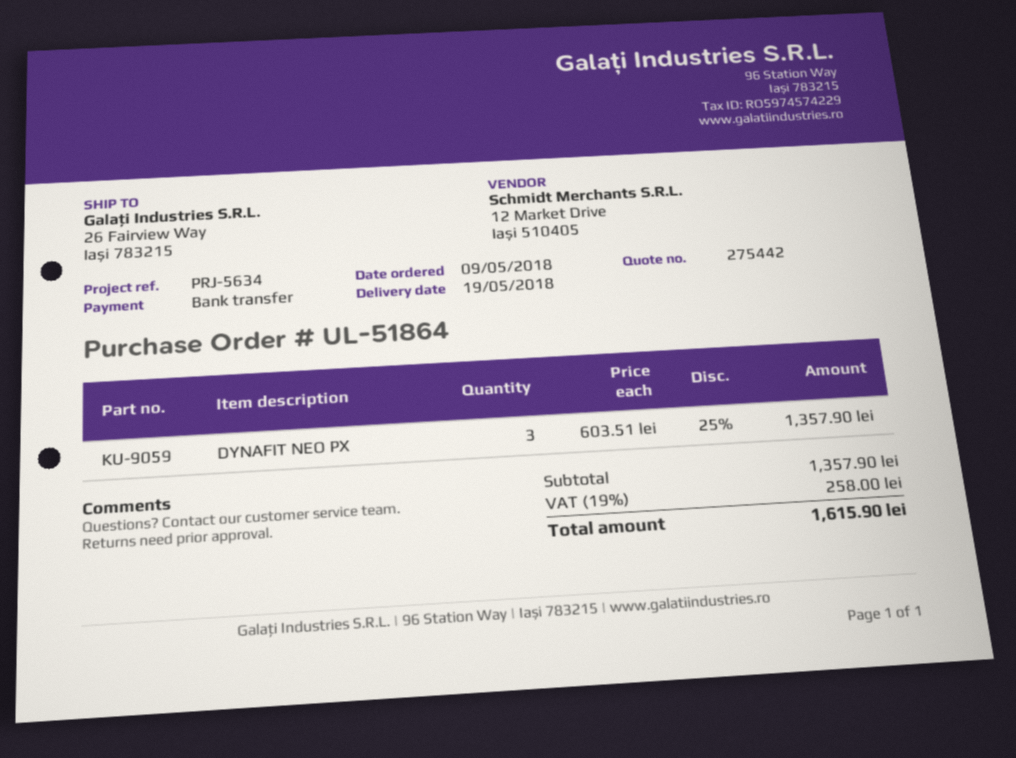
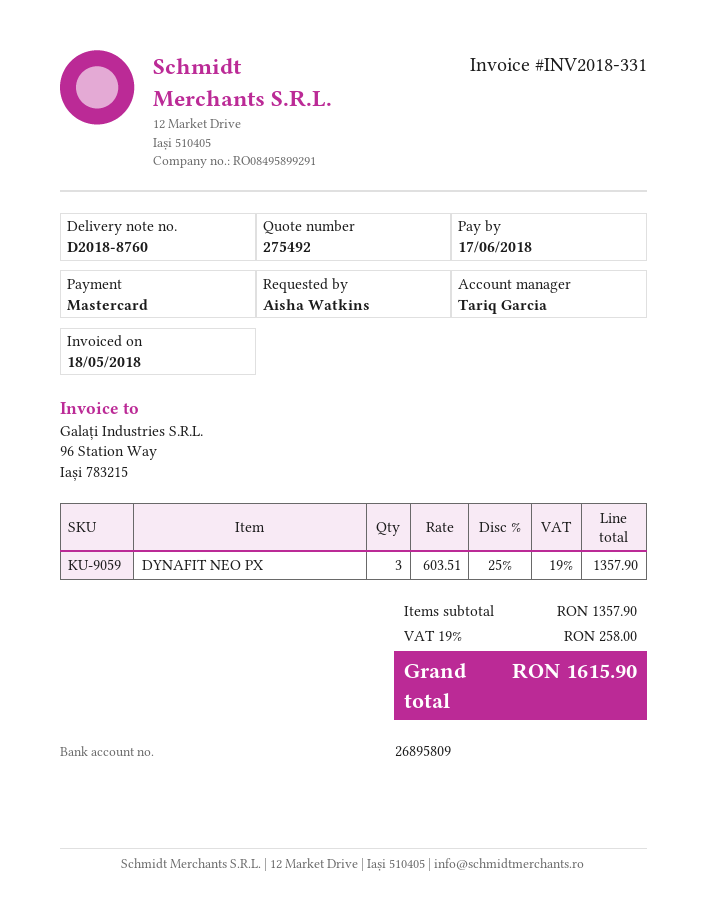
quote number: 275442 -> 275492
payment method: bank transfer -> Mastercard

